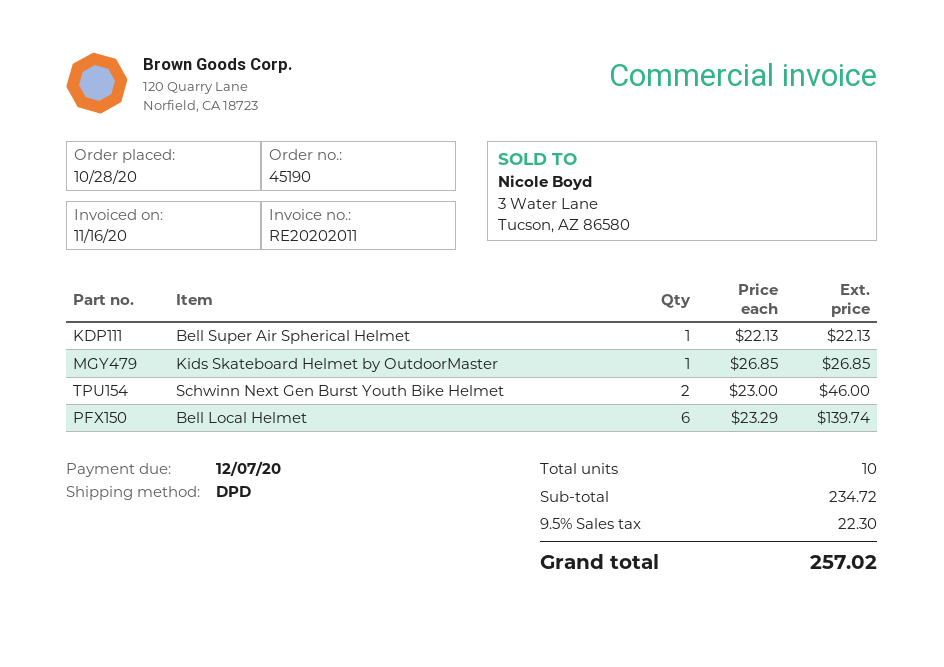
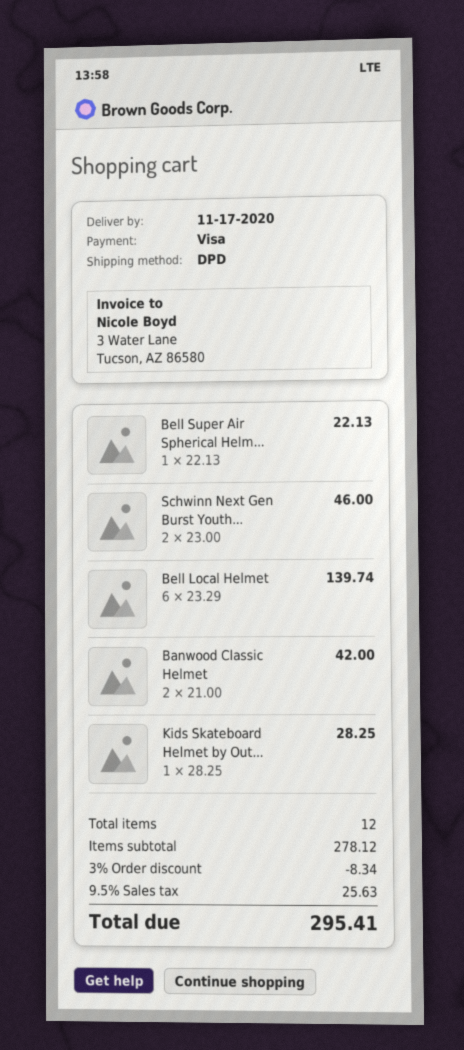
Kids Skateboard Helmet by OutdoorMaster: 1 x 26.85 = 26.85 -> 1 x 28.25 = 28.25
Banwood Classic Helmet: none -> 2 x 21.00 = 42.00
total quantity: 10 -> 12
subtotal: 234.72 -> 278.12
discount: none -> 3% = 8.34
tax: 9.5% = 22.30 -> 9.5% = 25.63
total: 257.02 -> 295.41

